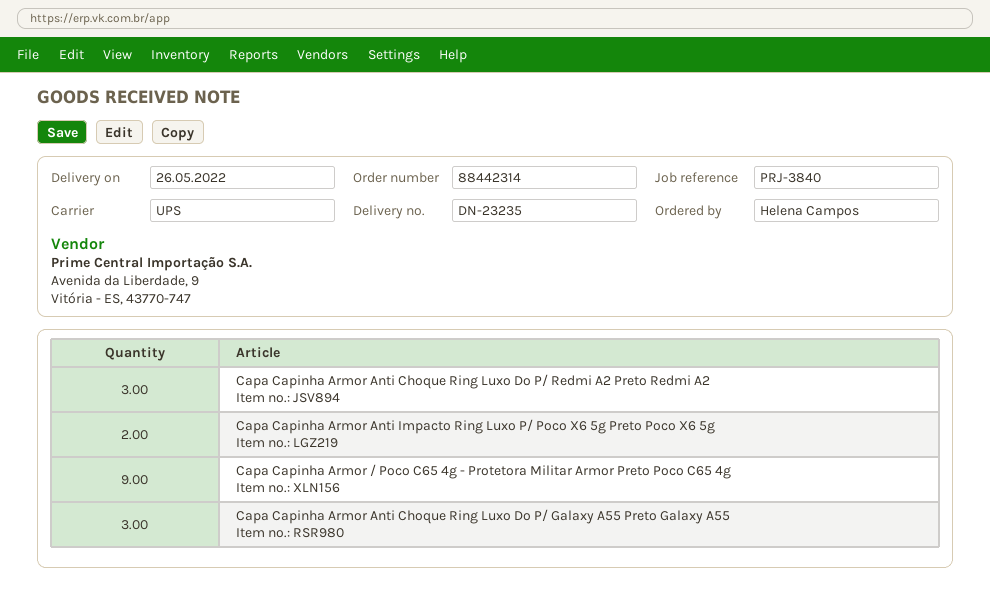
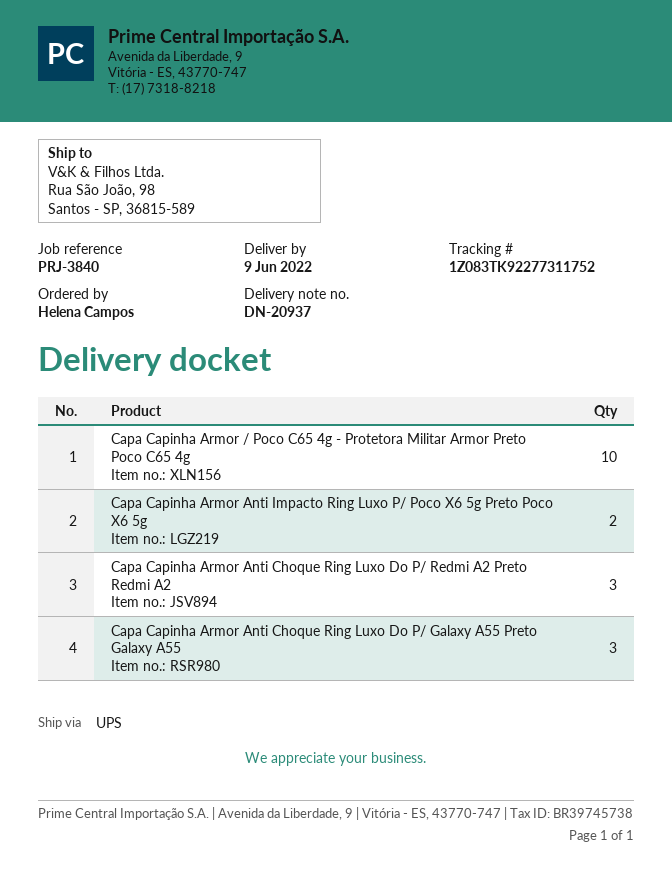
delivery note number: DN-23235 -> DN-20937
delivery date: 2022-05-26 -> 2022-06-09
Capa Capinha Armor / Poco C65 4g - Protetora Militar Armor Preto Poco C65 4g: 9 -> 10

